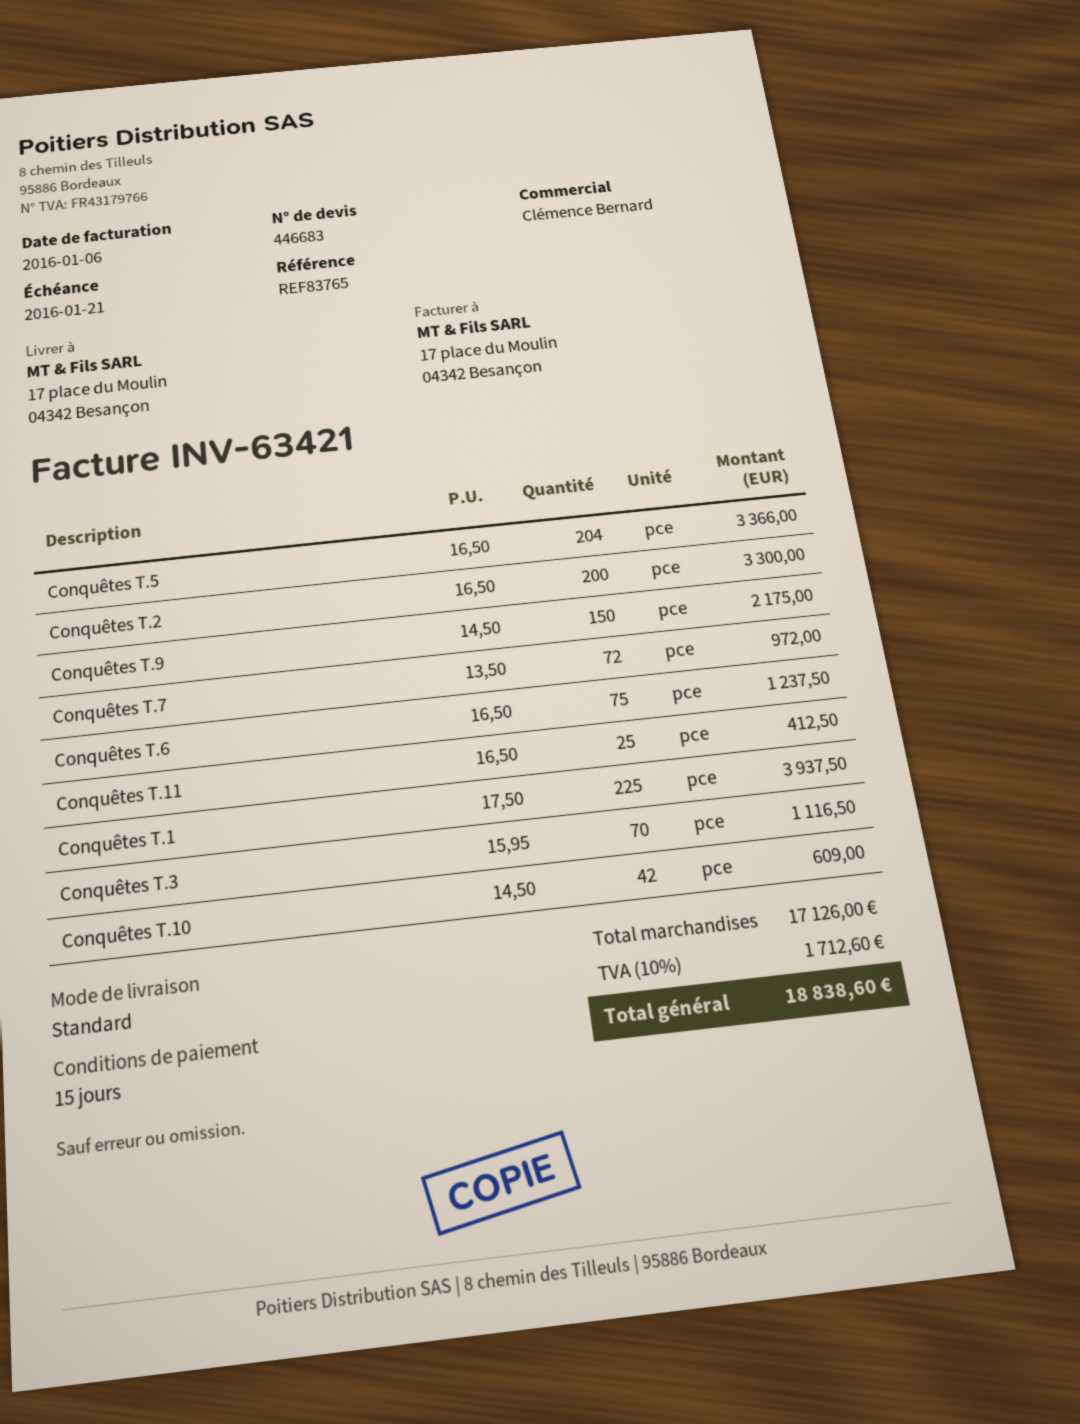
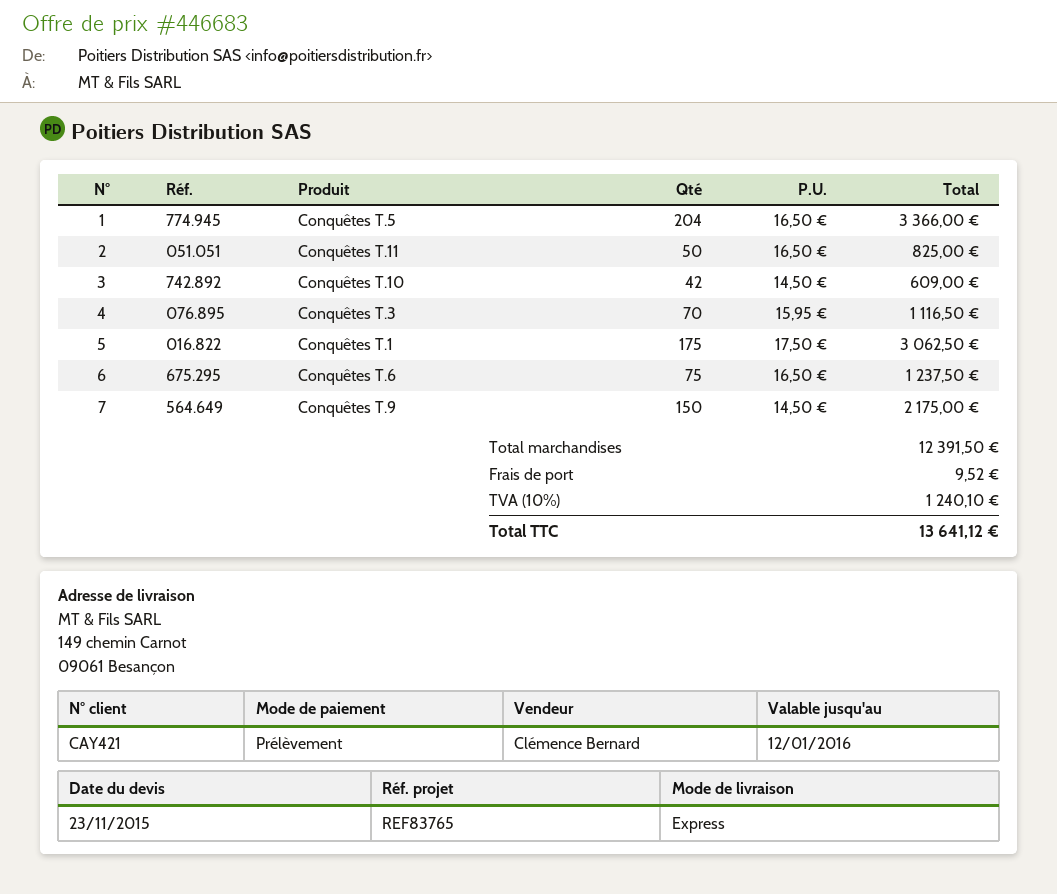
shipping method: standard -> express
ship to: 17 place du Moulin, 04342 Besançon -> 149 chemin Carnot, 09061 Besançon
Conquêtes T.2: 200 x 16.50 = 3300.00 -> none
Conquêtes T.7: 72 x 13.50 = 972.00 -> none
Conquêtes T.11: 25 x 16.50 = 412.50 -> 50 x 16.50 = 825.00
Conquêtes T.1: 225 x 17.50 = 3937.50 -> 175 x 17.50 = 3062.50
subtotal: 17126.00 -> 12391.50
shipping: none -> 9.52
tax: 10% = 1712.60 -> 10% = 1240.10
total: 18838.60 -> 13641.12

